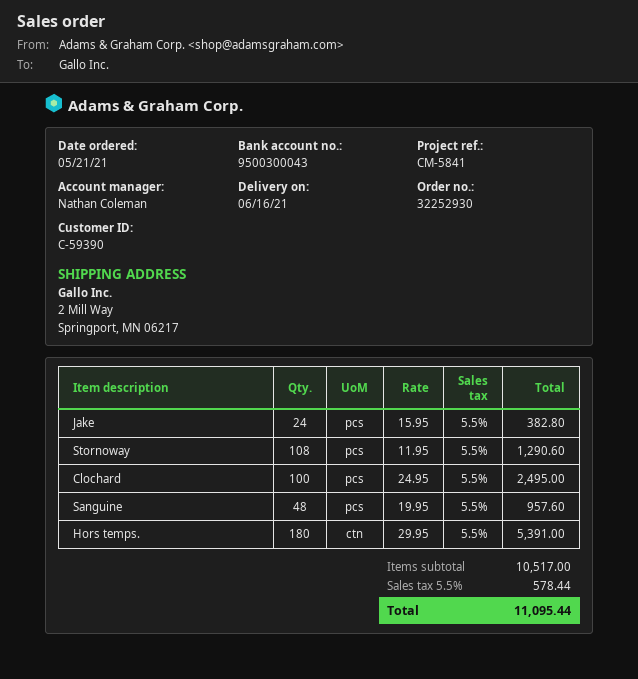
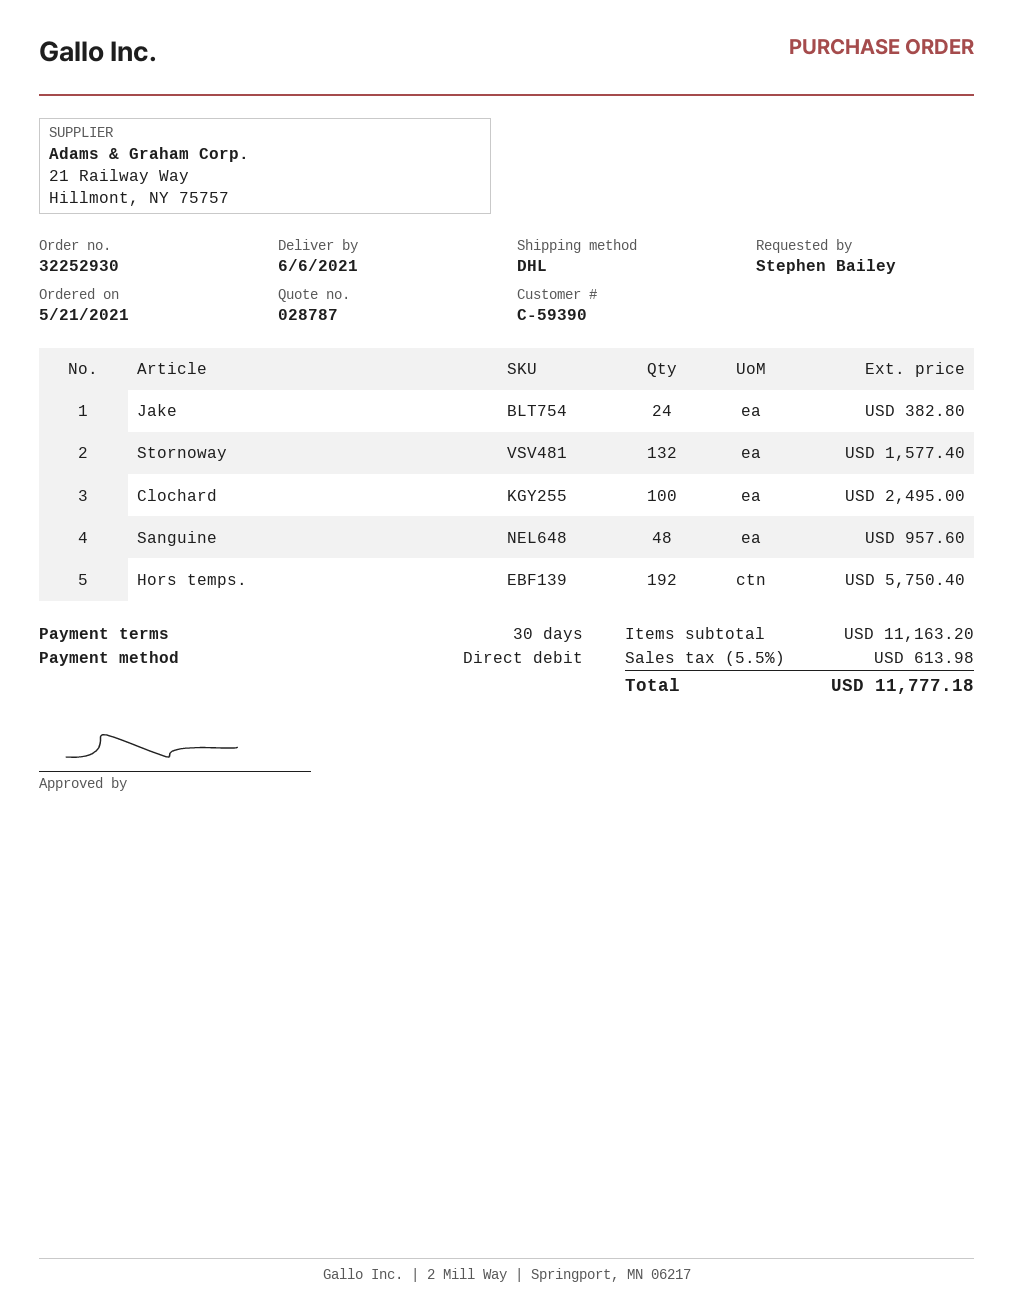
delivery date: 2021-06-16 -> 2021-06-06
Stornoway: 108 for 1290.60 -> 132 for 1577.40
Hors temps.: 180 for 5391.00 -> 192 for 5750.40
subtotal: 10517.00 -> 11163.20
tax: 5.5% = 578.44 -> 5.5% = 613.98
total: 11095.44 -> 11777.18

